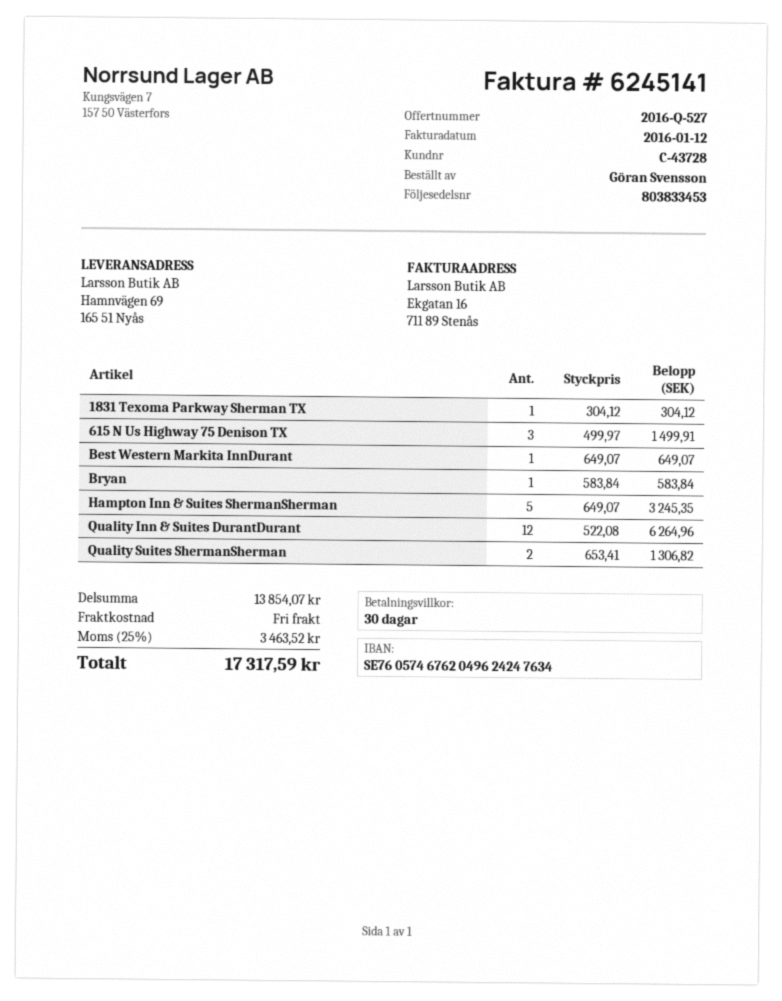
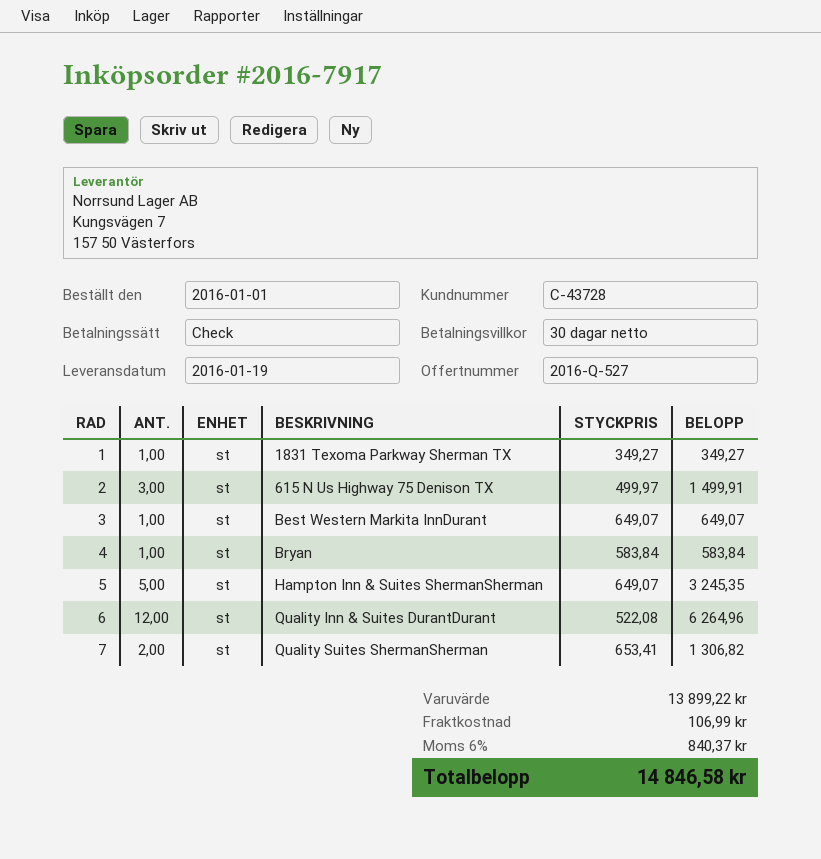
1831 Texoma Parkway Sherman TX: 1 x 304.12 = 304.12 -> 1 x 349.27 = 349.27
subtotal: 13854.07 -> 13899.22
shipping: 0.00 -> 106.99
tax: 25% = 3463.52 -> 6% = 840.37
total: 17317.59 -> 14846.58

